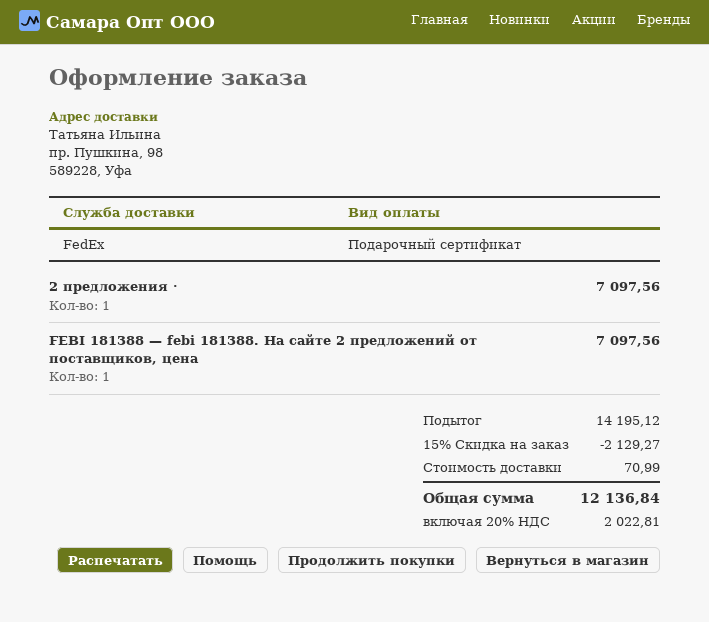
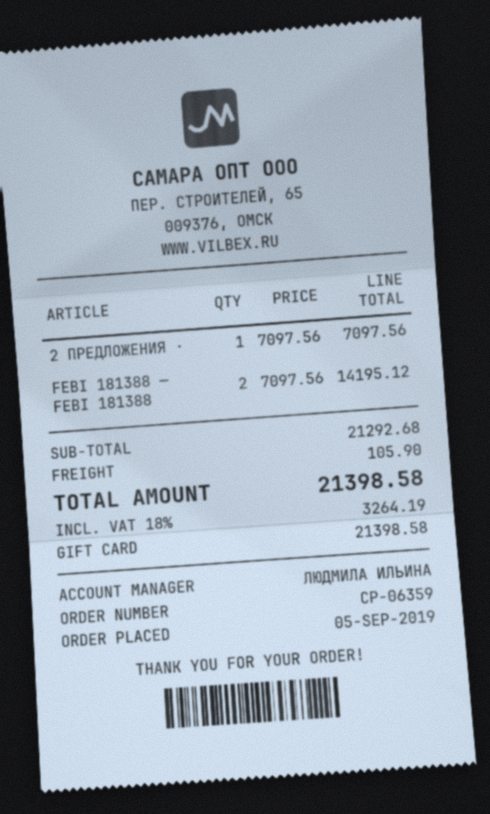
FEBI 181388 — febi 181388. На сайте 2 предложений от поставщиков, цена: 1 for 7097.56 -> 2 for 14195.12
subtotal: 14195.12 -> 21292.68
discount: 15% = 2129.27 -> none
shipping: 70.99 -> 105.90
tax: 20% = 2022.81 -> 18% = 3264.19
total: 12136.84 -> 21398.58

